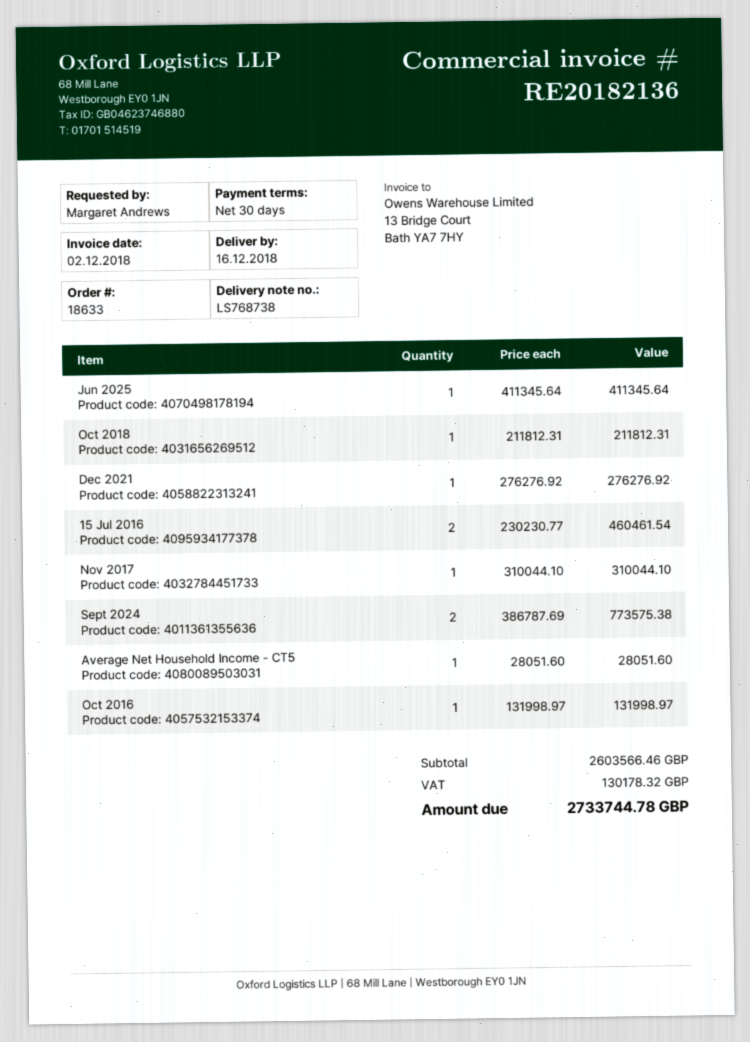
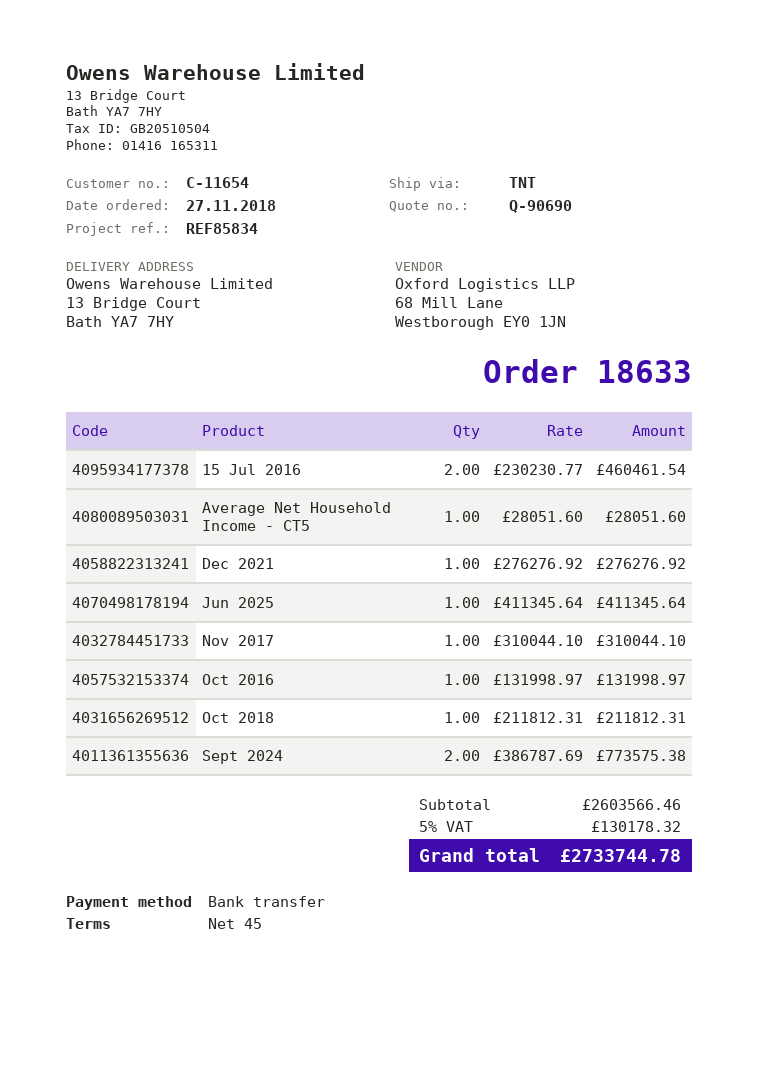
payment terms: 30 days -> 45 days

